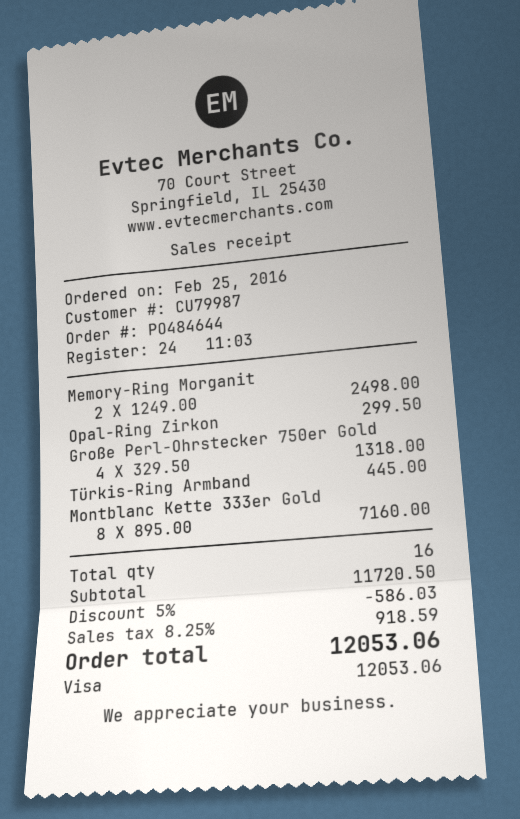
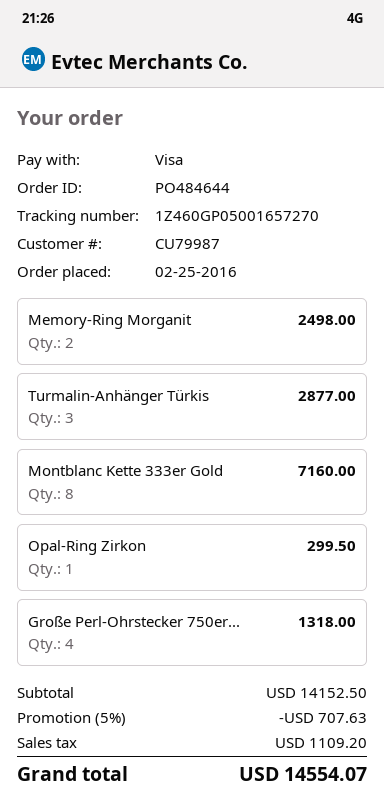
Türkis-Ring Armband: 1 for 445.00 -> none
Turmalin-Anhänger Türkis: none -> 3 for 2877.00
subtotal: 11720.50 -> 14152.50
discount: 5% = 586.03 -> 5% = 707.63
tax: 918.59 -> 1109.20
total: 12053.06 -> 14554.07

